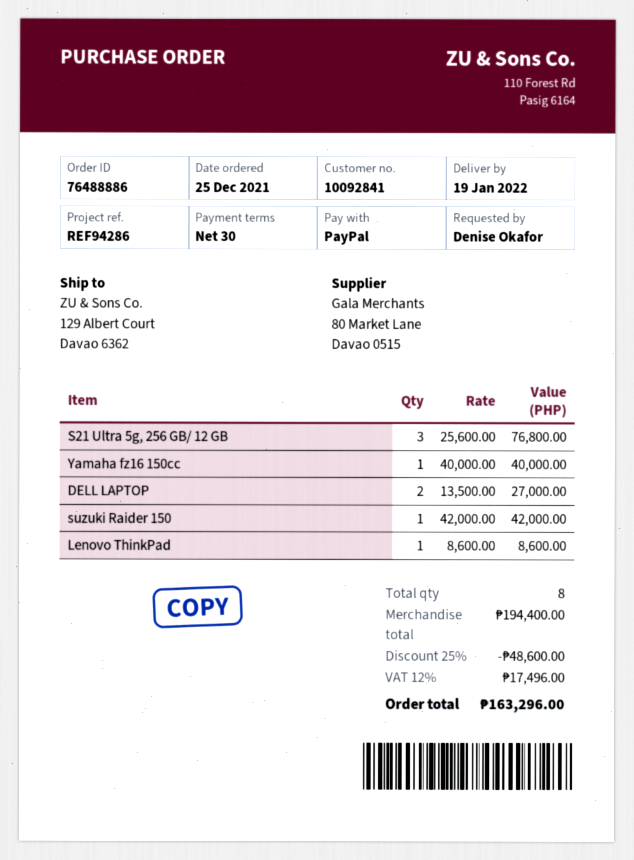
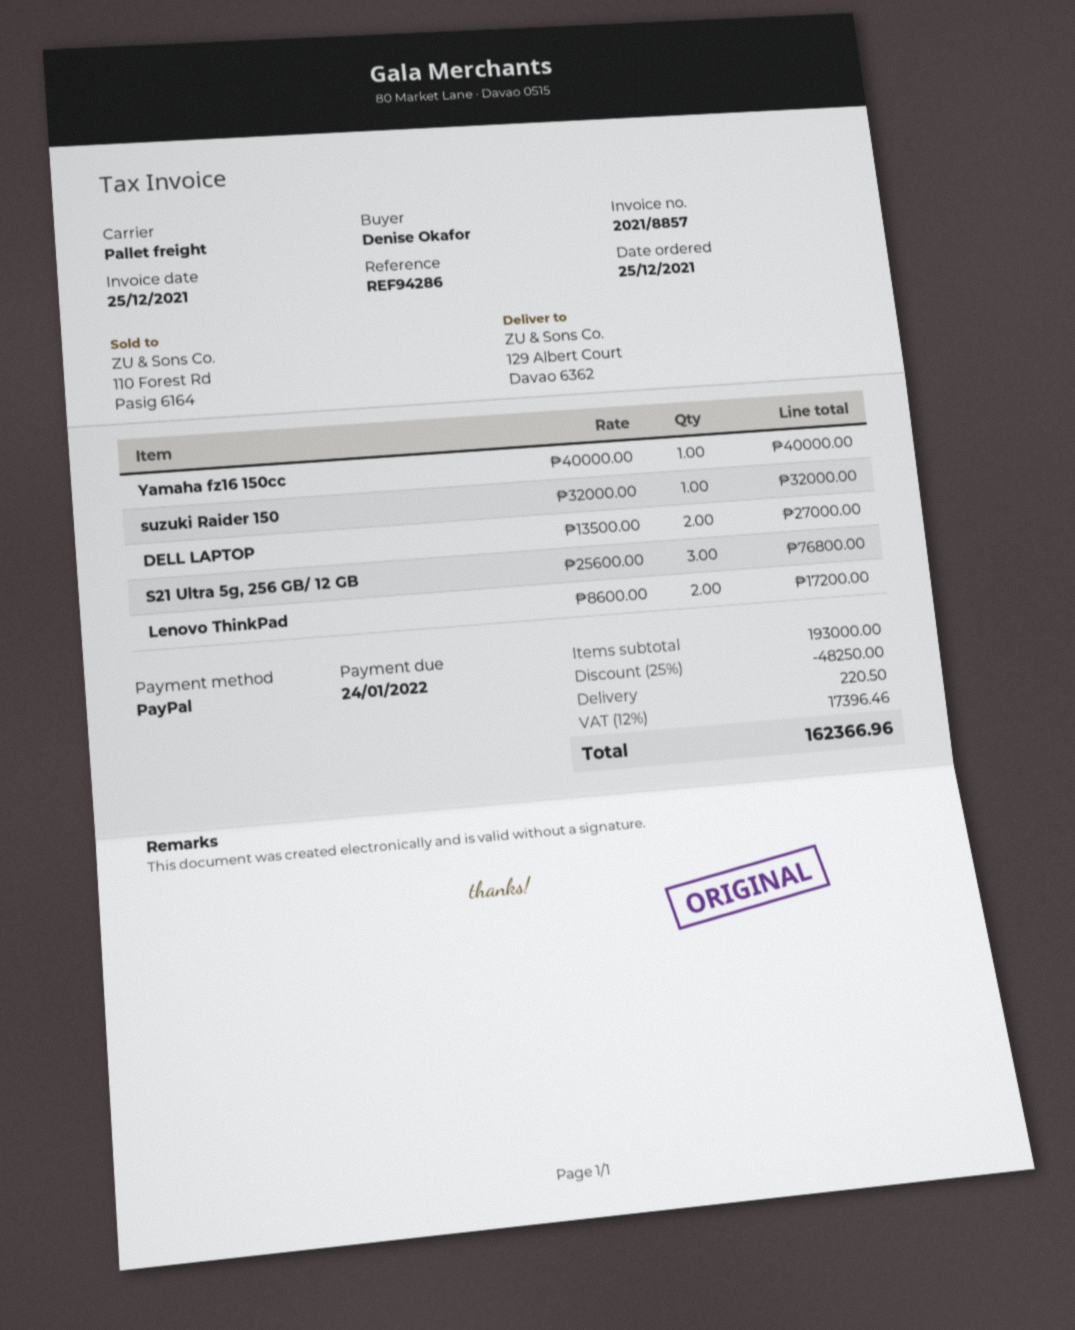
suzuki Raider 150: 1 x 42000.00 = 42000.00 -> 1 x 32000.00 = 32000.00
Lenovo ThinkPad: 1 x 8600.00 = 8600.00 -> 2 x 8600.00 = 17200.00
subtotal: 194400.00 -> 193000.00
discount: 25% = 48600.00 -> 25% = 48250.00
shipping: none -> 220.50
tax: 12% = 17496.00 -> 12% = 17396.46
total: 163296.00 -> 162366.96

